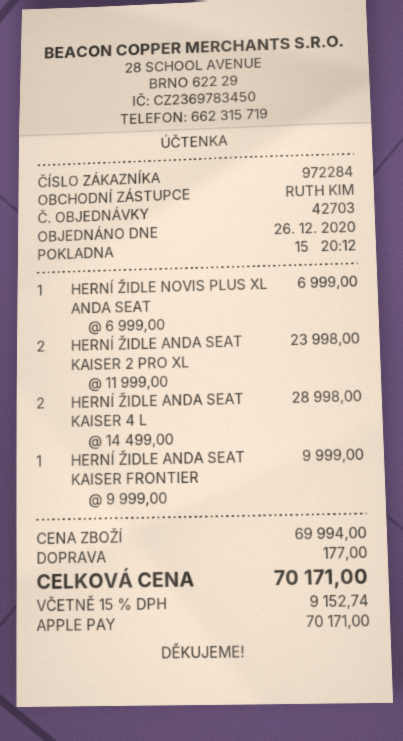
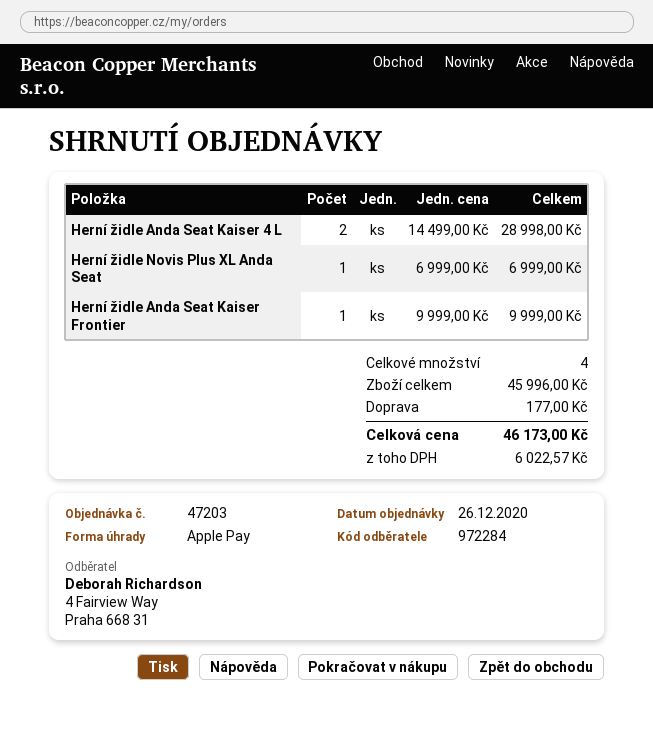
order number: 42703 -> 47203
HERNÍ ŽIDLE ANDA SEAT KAISER 2 PRO XL: 2 x 11999.00 = 23998.00 -> none
subtotal: 69994.00 -> 45996.00
tax: 9152.74 -> 6022.57
total: 70171.00 -> 46173.00

